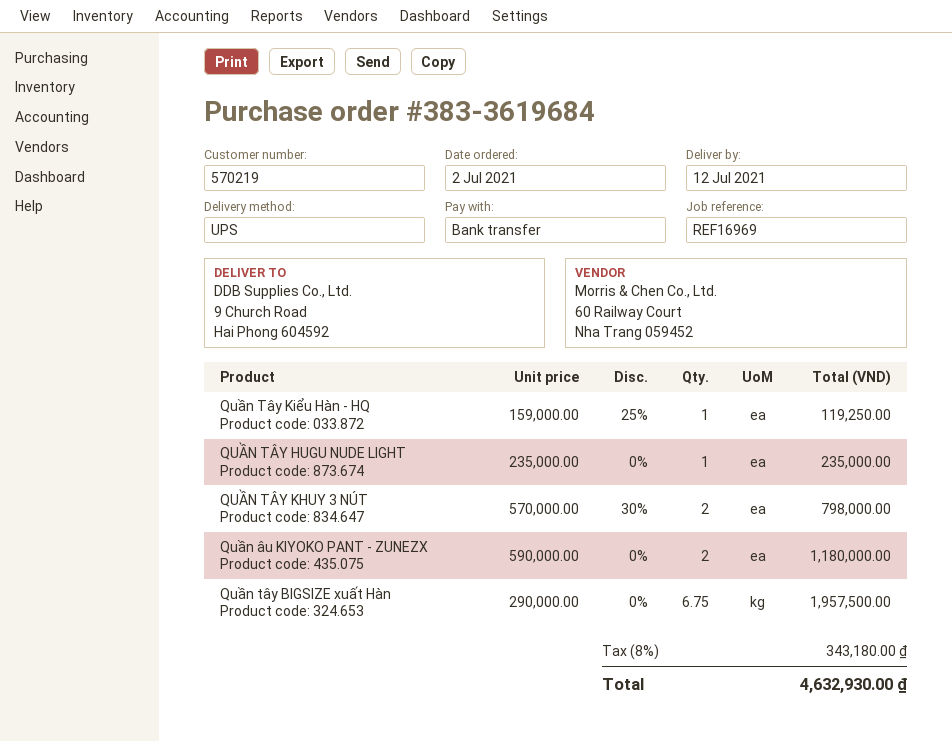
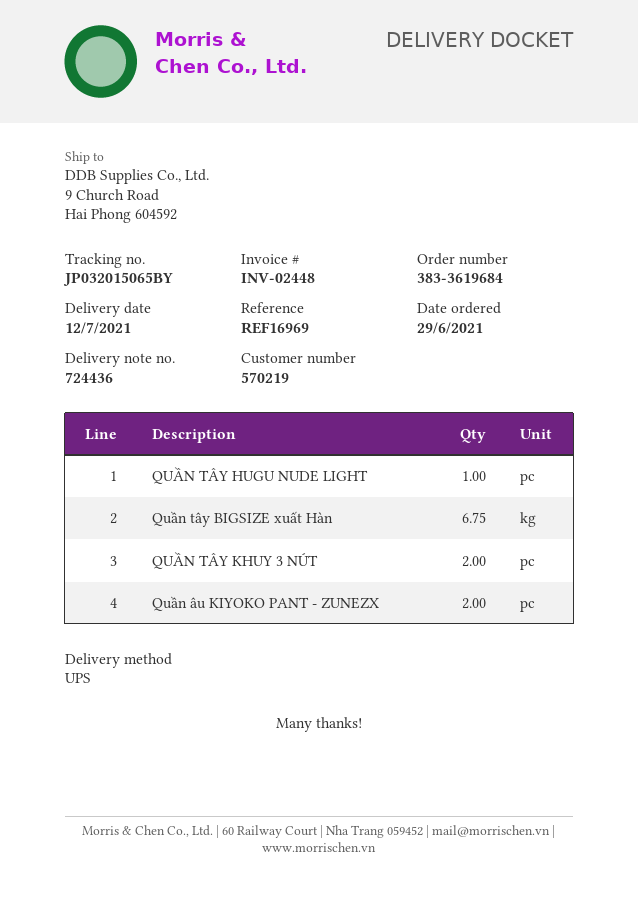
order date: 2021-07-02 -> 2021-06-29
Quần Tây Kiểu Hàn - HQ: 1 -> none

